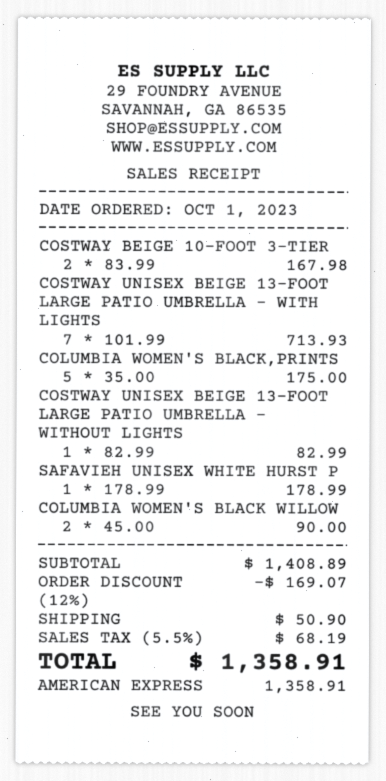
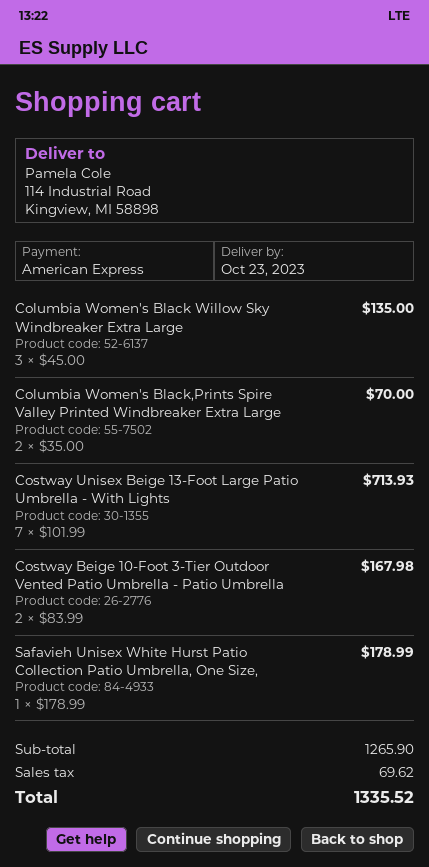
COLUMBIA WOMEN'S BLACK,PRINTS: 5 x 35.00 = 175.00 -> 2 x 35.00 = 70.00
COSTWAY UNISEX BEIGE 13-FOOT LARGE PATIO UMBRELLA - WITHOUT LIGHTS: 1 x 82.99 = 82.99 -> none
COLUMBIA WOMEN'S BLACK WILLOW: 2 x 45.00 = 90.00 -> 3 x 45.00 = 135.00
subtotal: 1408.89 -> 1265.90
discount: 12% = 169.07 -> none
shipping: 50.90 -> none
tax: 68.19 -> 69.62
total: 1358.91 -> 1335.52

